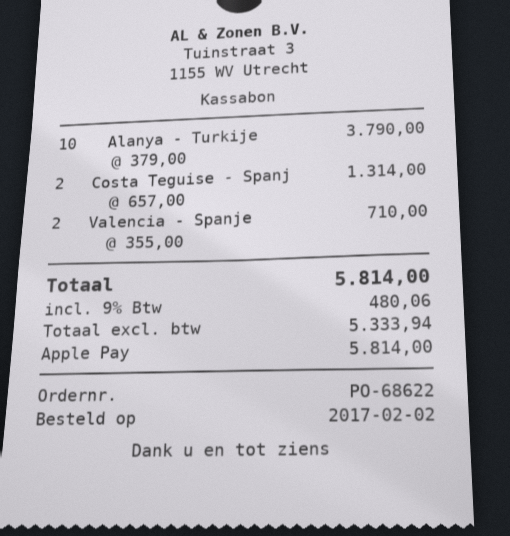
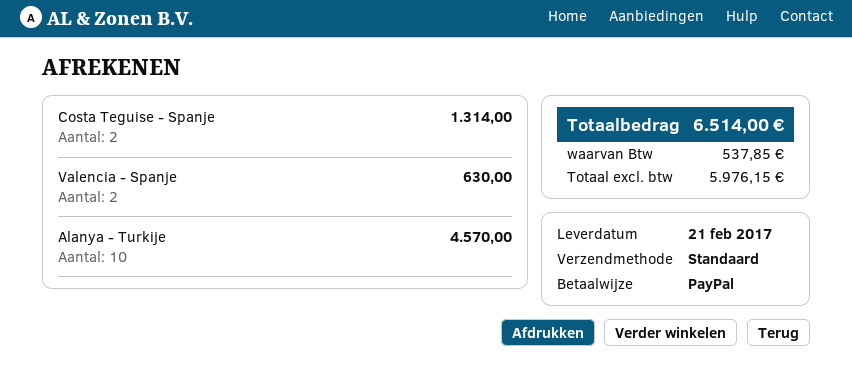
payment method: Apple Pay -> PayPal
Alanya - Turkije: 10 for 3790.00 -> 10 for 4570.00
Valencia - Spanje: 2 for 710.00 -> 2 for 630.00
net: 5333.94 -> 5976.15
tax: 480.06 -> 537.85
total: 5814.00 -> 6514.00

